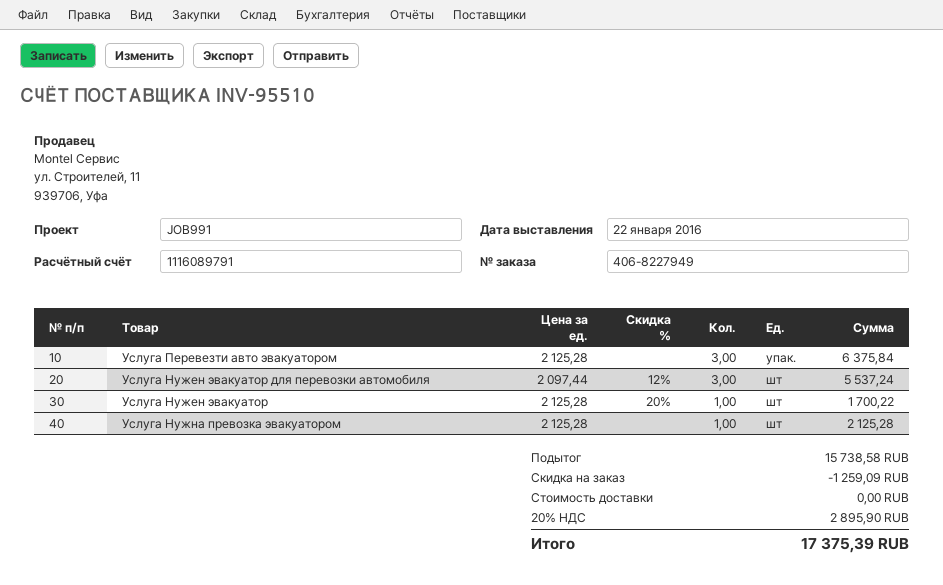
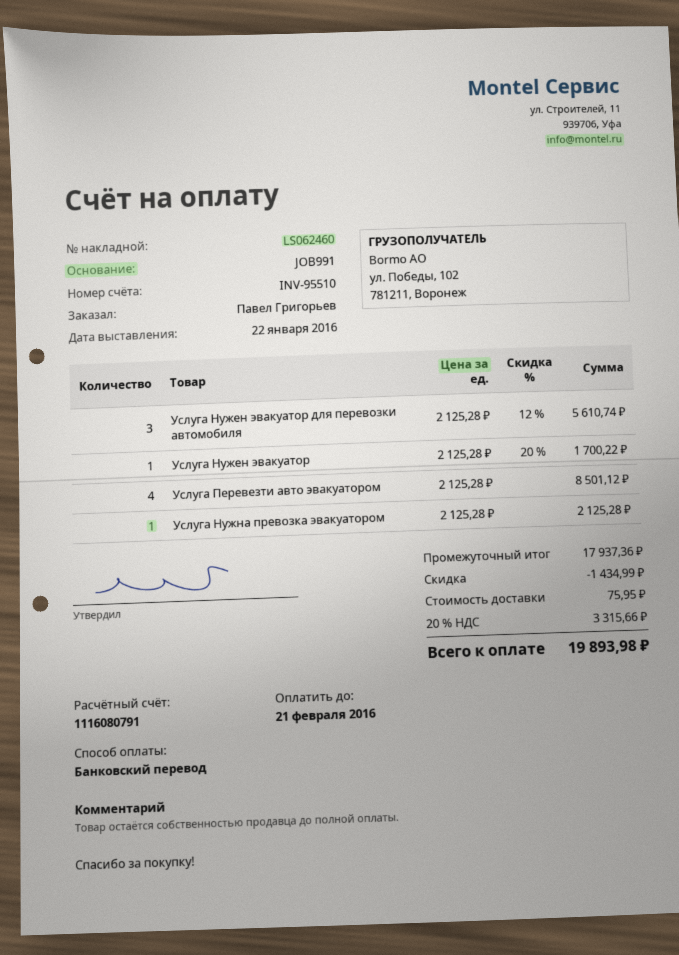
bank account: 1116089791 -> 1116080791
Услуга Перевезти авто эвакуатором: 3 x 2125.28 = 6375.84 -> 4 x 2125.28 = 8501.12
Услуга Нужен эвакуатор для перевозки автомобиля: 3 x 2097.44 - 12% = 5537.24 -> 3 x 2125.28 - 12% = 5610.74
subtotal: 15738.58 -> 17937.36
discount: 1259.09 -> 1434.99
shipping: 0.00 -> 75.95
tax: 20% = 2895.90 -> 20% = 3315.66
total: 17375.39 -> 19893.98

